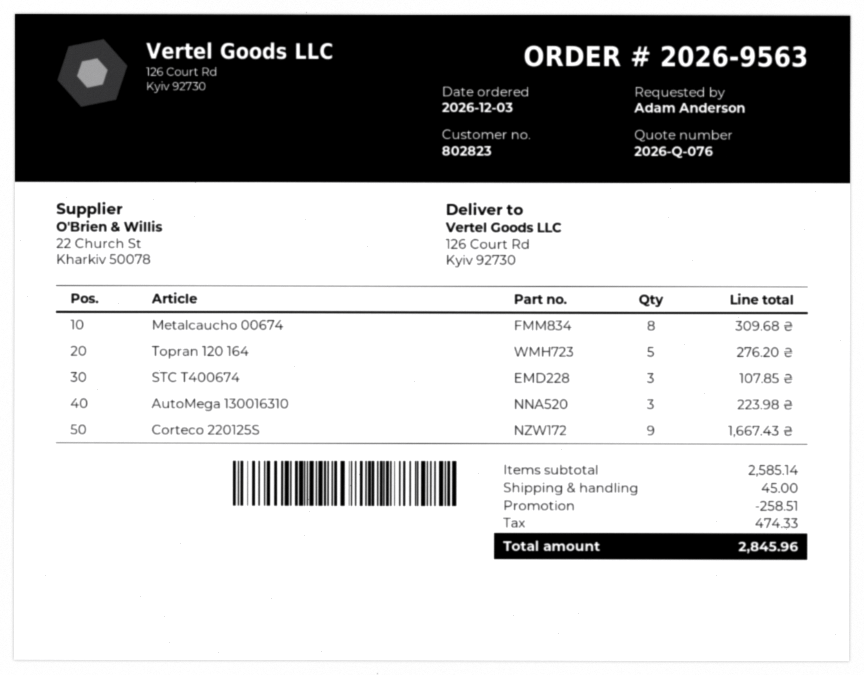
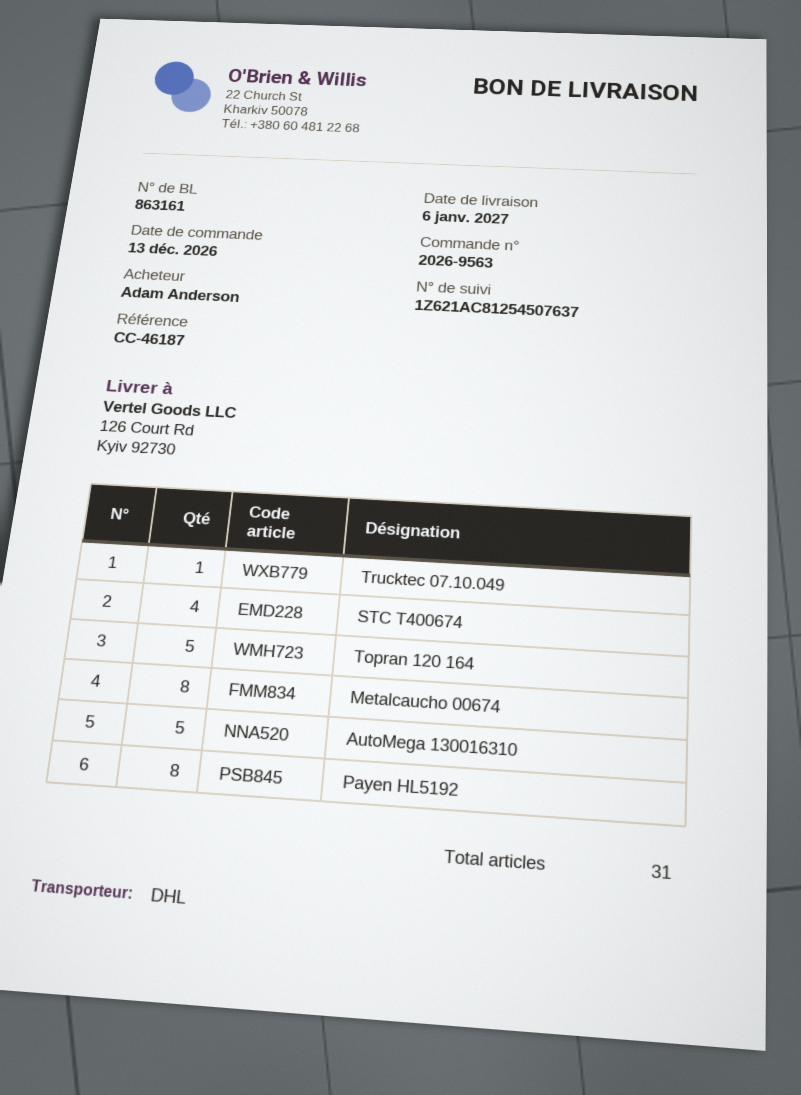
order date: 2026-12-03 -> 2026-12-13
STC T400674: 3 -> 4
AutoMega 130016310: 3 -> 5
Corteco 220125S: 9 -> none
Trucktec 07.10.049: none -> 1
Payen HL5192: none -> 8

